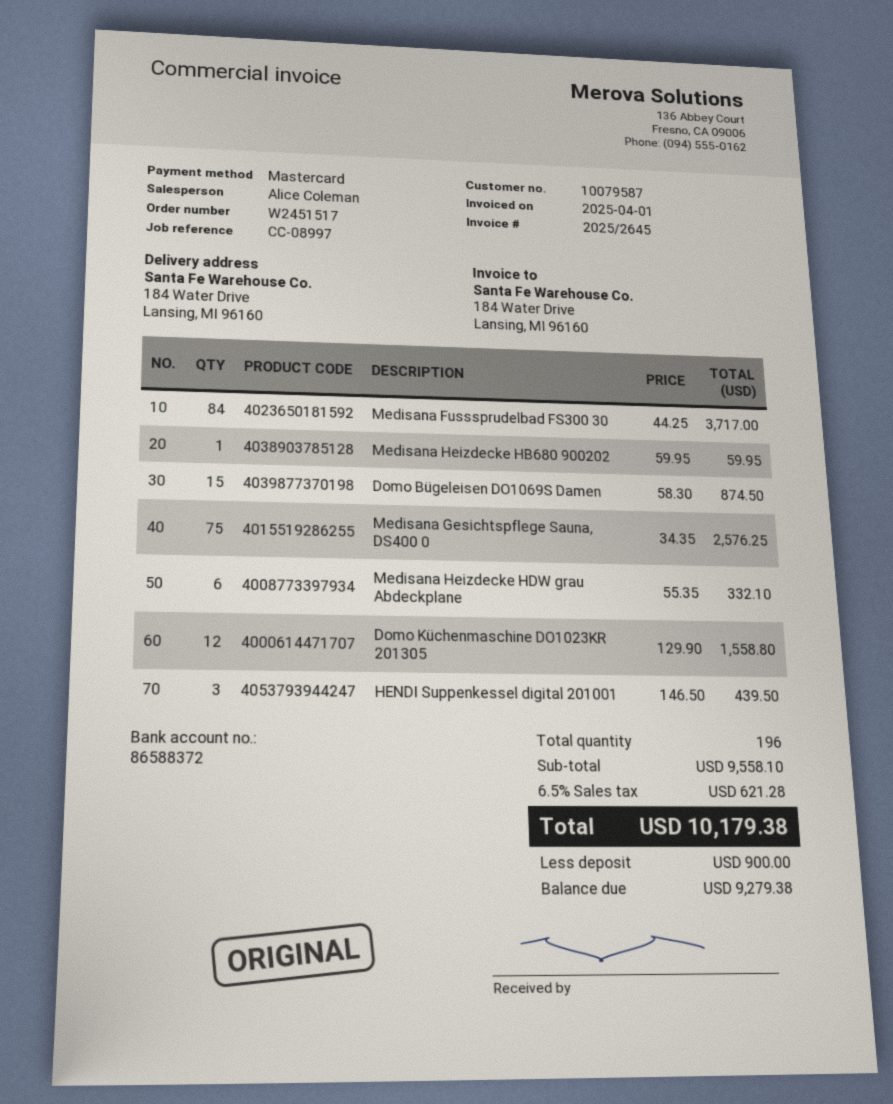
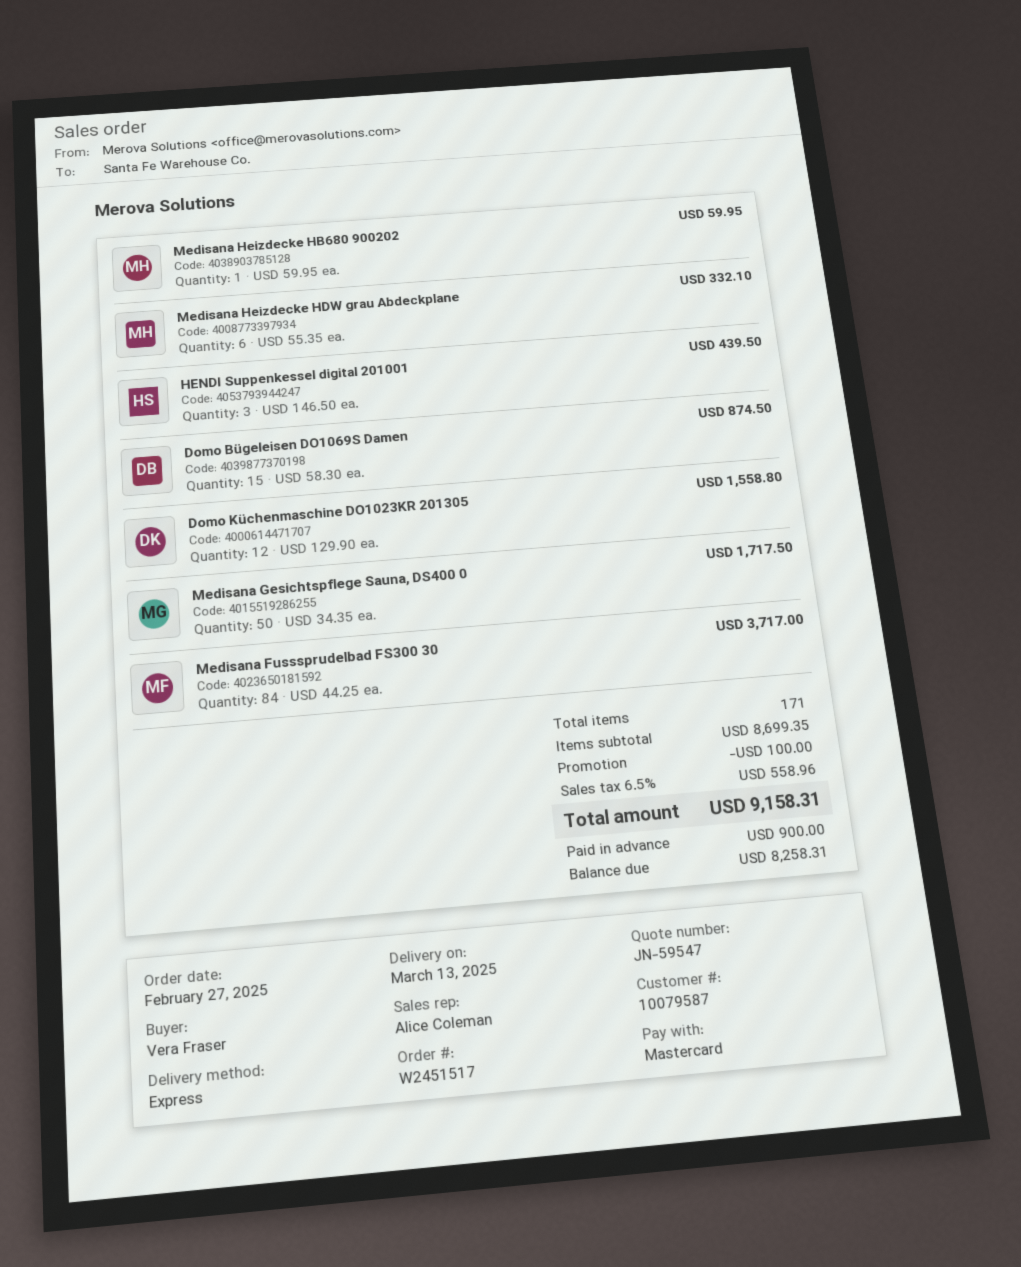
Medisana Gesichtspflege Sauna, DS400 0: 75 x 34.35 = 2576.25 -> 50 x 34.35 = 1717.50
total quantity: 196 -> 171
subtotal: 9558.10 -> 8699.35
discount: none -> 100.00
tax: 6.5% = 621.28 -> 6.5% = 558.96
total: 10179.38 -> 9158.31
balance: 9279.38 -> 8258.31

